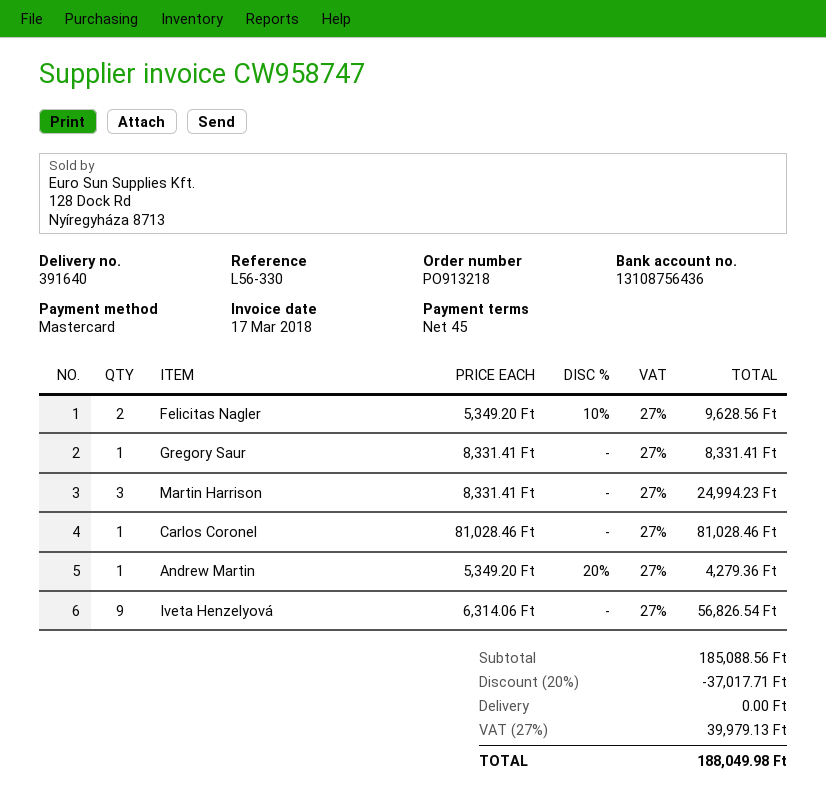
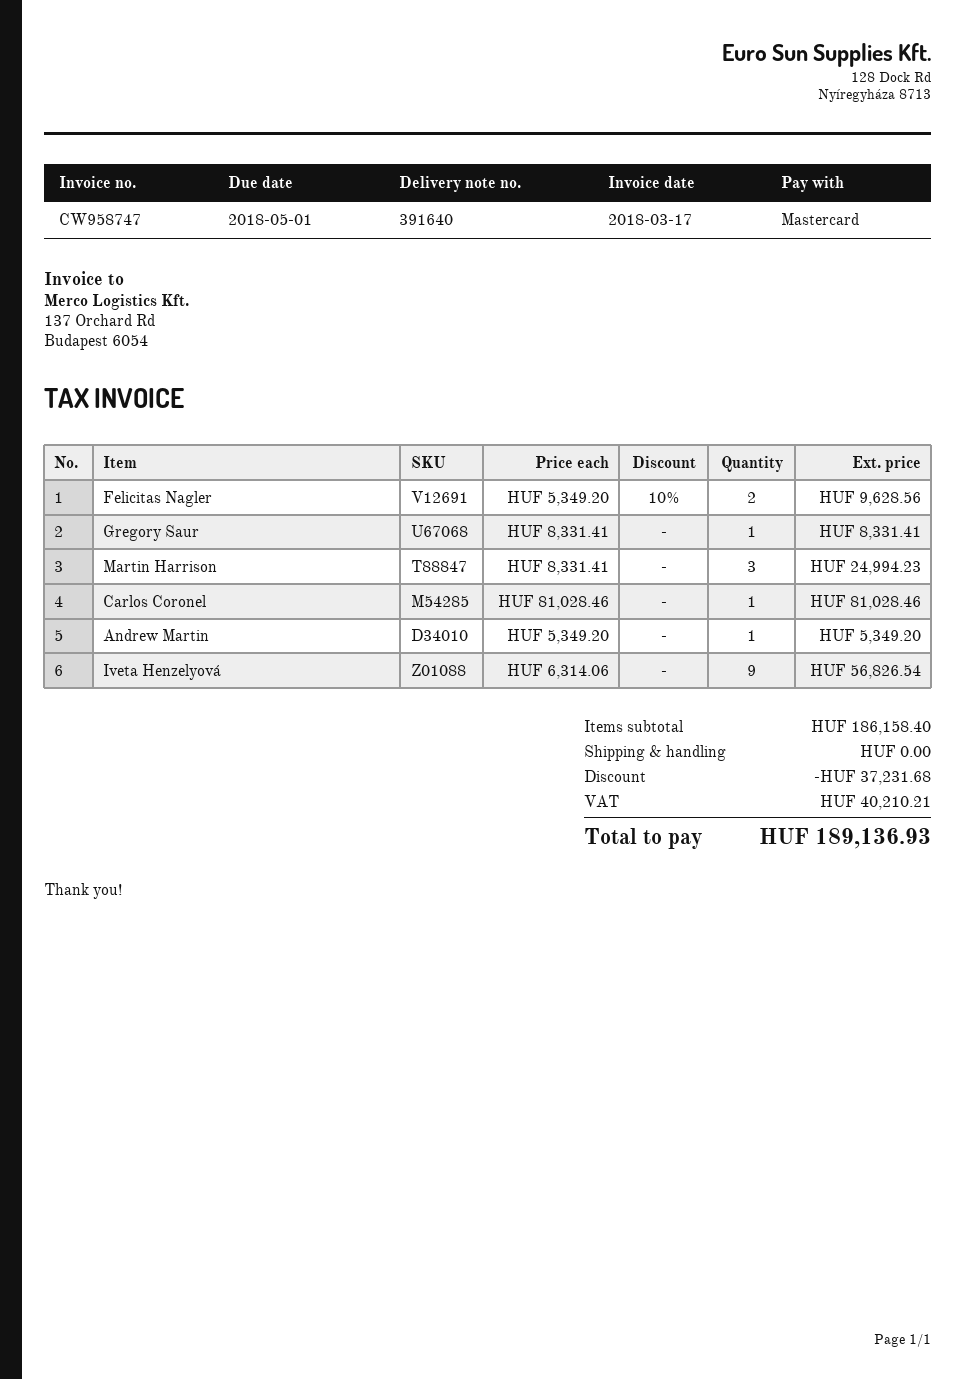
Andrew Martin: 1 x 5349.20 - 20% = 4279.36 -> 1 x 5349.20 = 5349.20
subtotal: 185088.56 -> 186158.40
discount: 37017.71 -> 37231.68
tax: 39979.13 -> 40210.21
total: 188049.98 -> 189136.93

